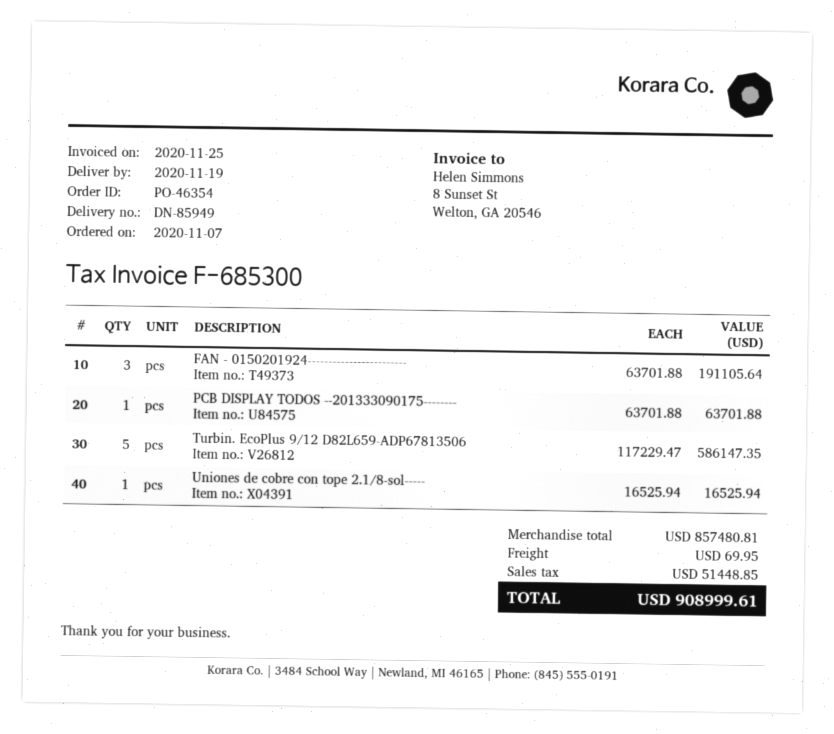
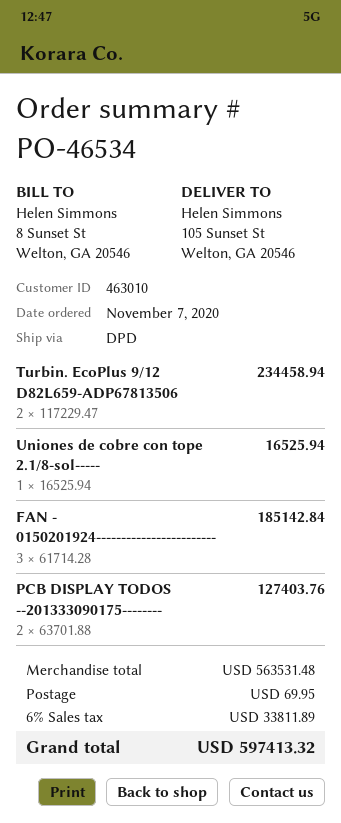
order number: PO-46354 -> PO-46534
FAN - 0150201924------------------------: 3 x 63701.88 = 191105.64 -> 3 x 61714.28 = 185142.84
PCB DISPLAY TODOS --201333090175--------: 1 x 63701.88 = 63701.88 -> 2 x 63701.88 = 127403.76
Turbin. EcoPlus 9/12 D82L659-ADP67813506: 5 x 117229.47 = 586147.35 -> 2 x 117229.47 = 234458.94
subtotal: 857480.81 -> 563531.48
tax: 51448.85 -> 33811.89
total: 908999.61 -> 597413.32

